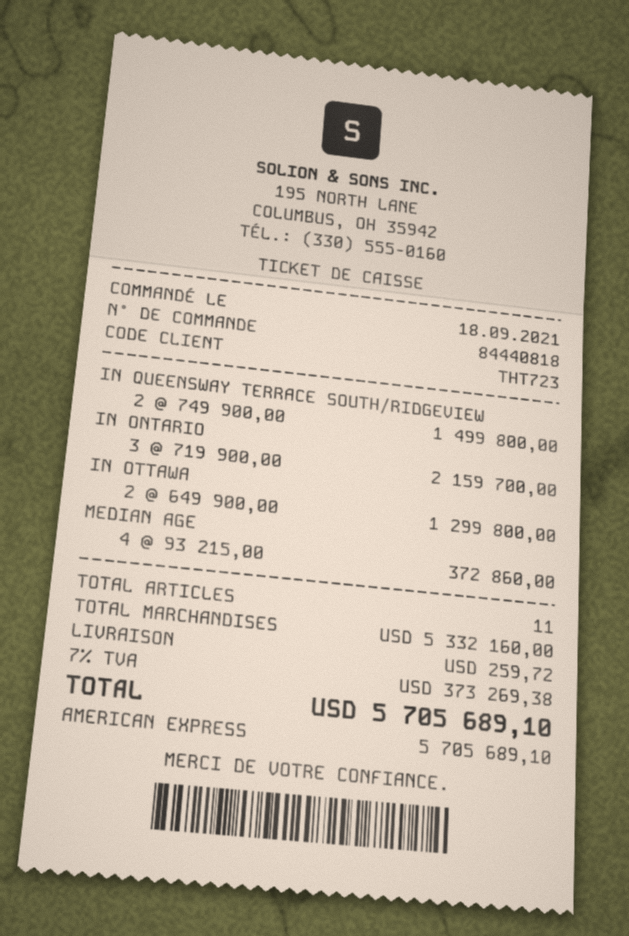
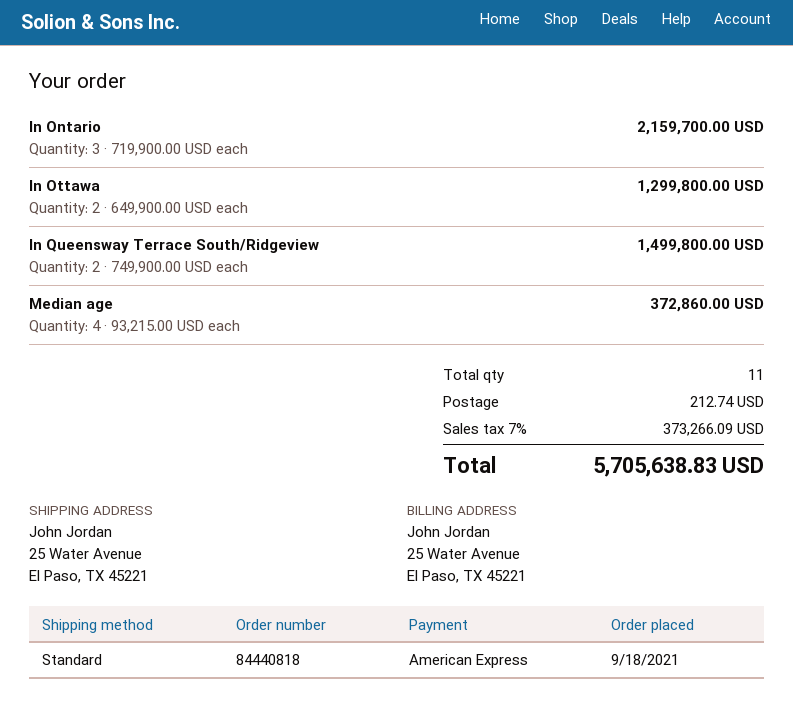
shipping: 259.72 -> 212.74
tax: 7% = 373269.38 -> 7% = 373266.09
total: 5705689.10 -> 5705638.83

